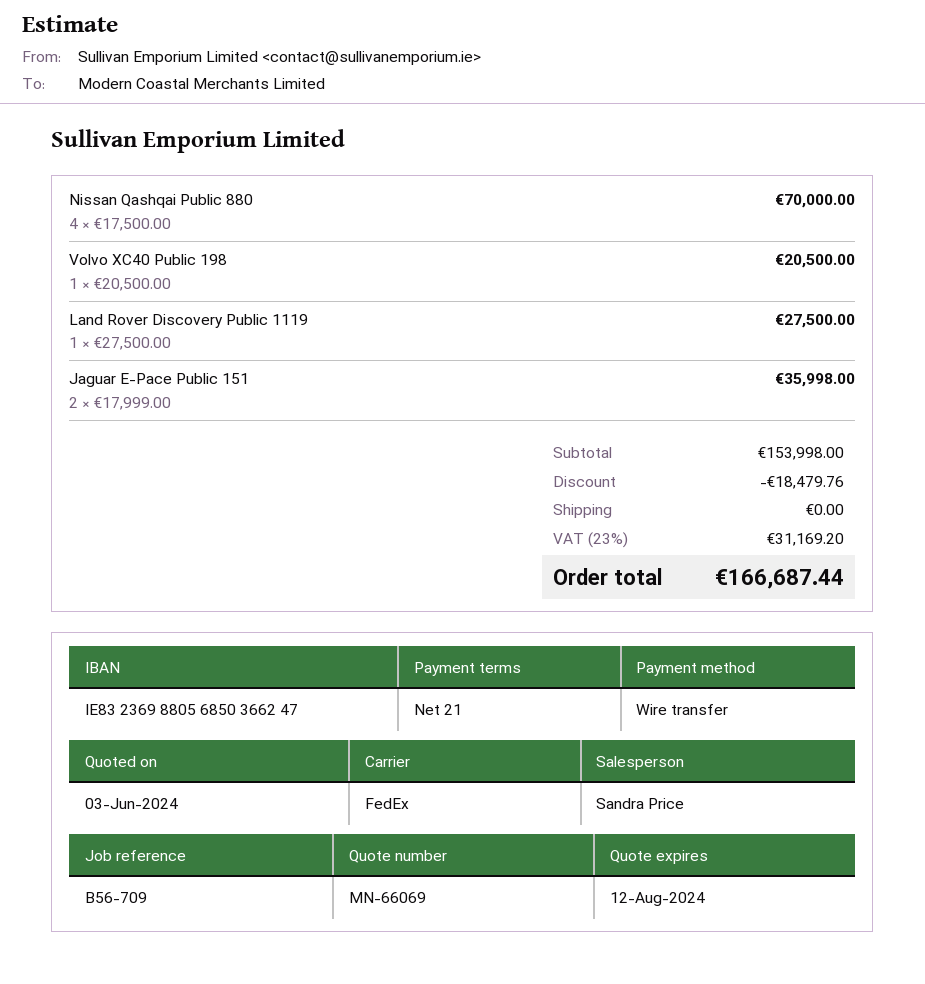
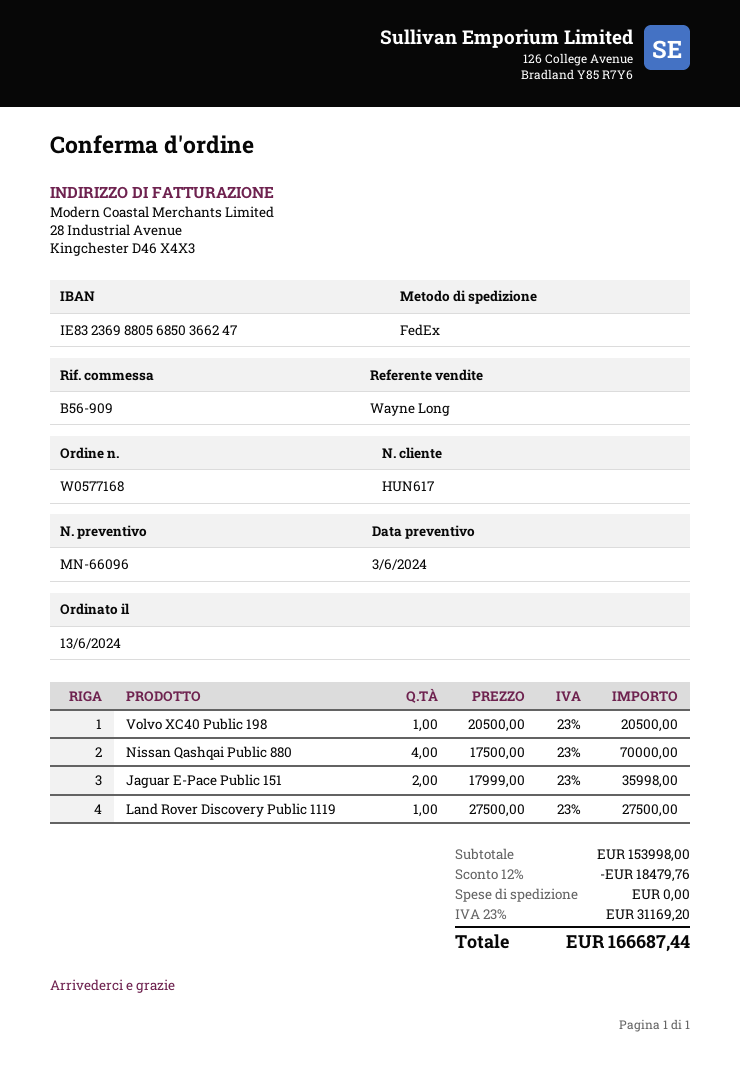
quote number: MN-66069 -> MN-66096
reference: B56-709 -> B56-909
sales rep: Sandra Price -> Wayne Long

